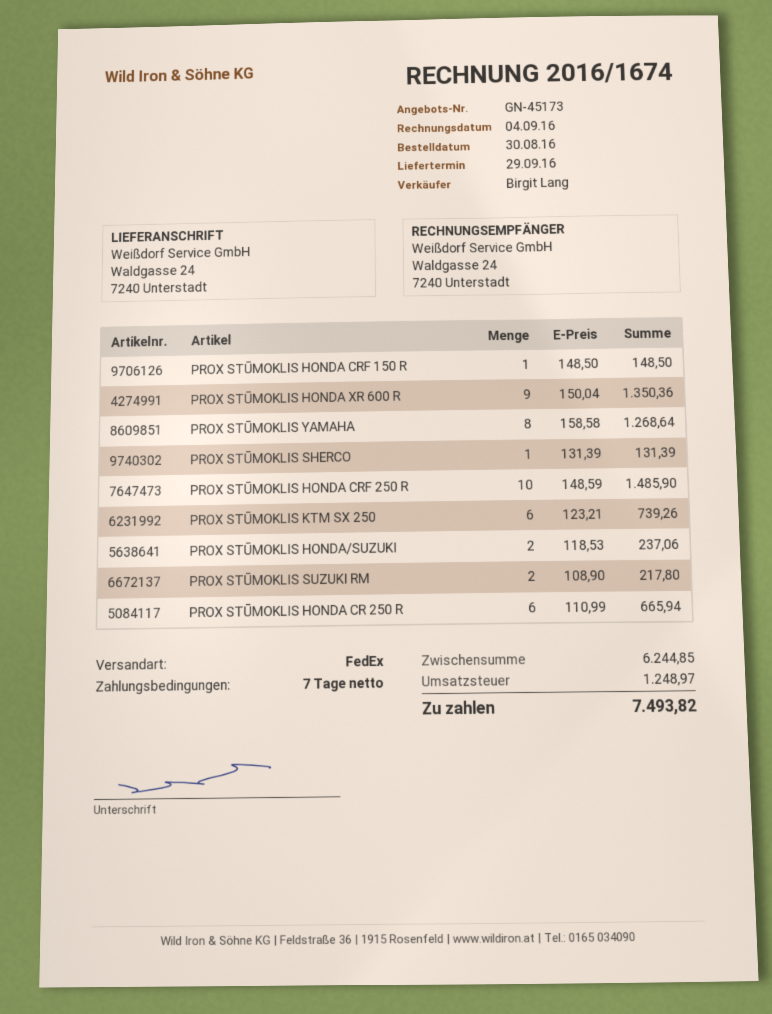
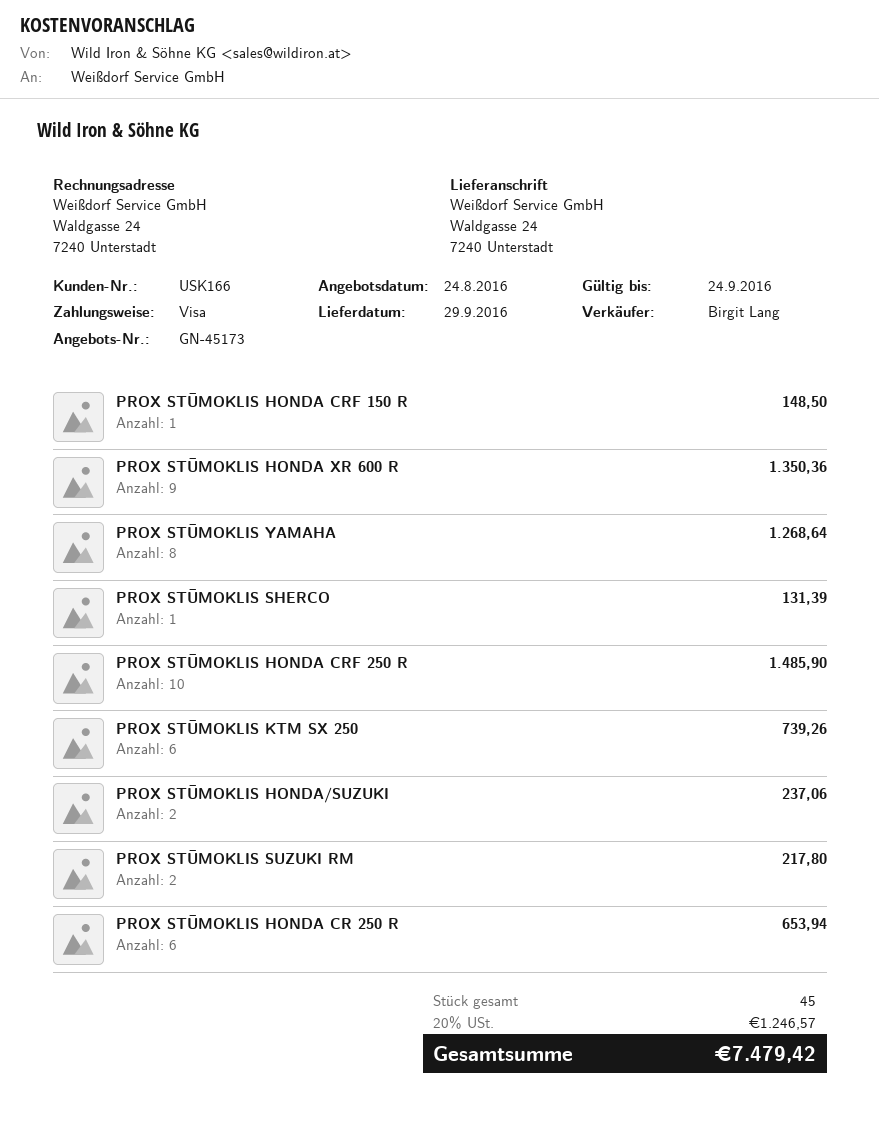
PROX STŪMOKLIS HONDA CR 250 R: 6 for 665.94 -> 6 for 653.94
tax: 1248.97 -> 1246.57
total: 7493.82 -> 7479.42

